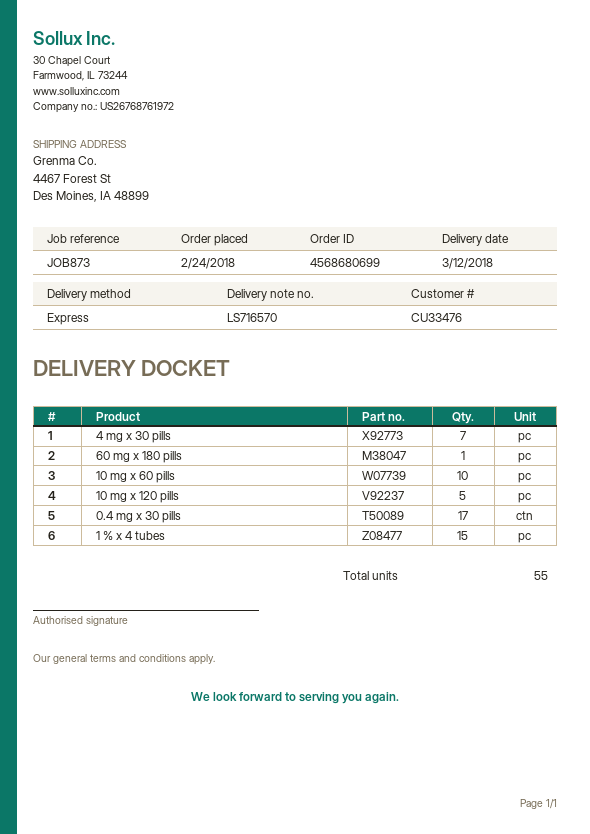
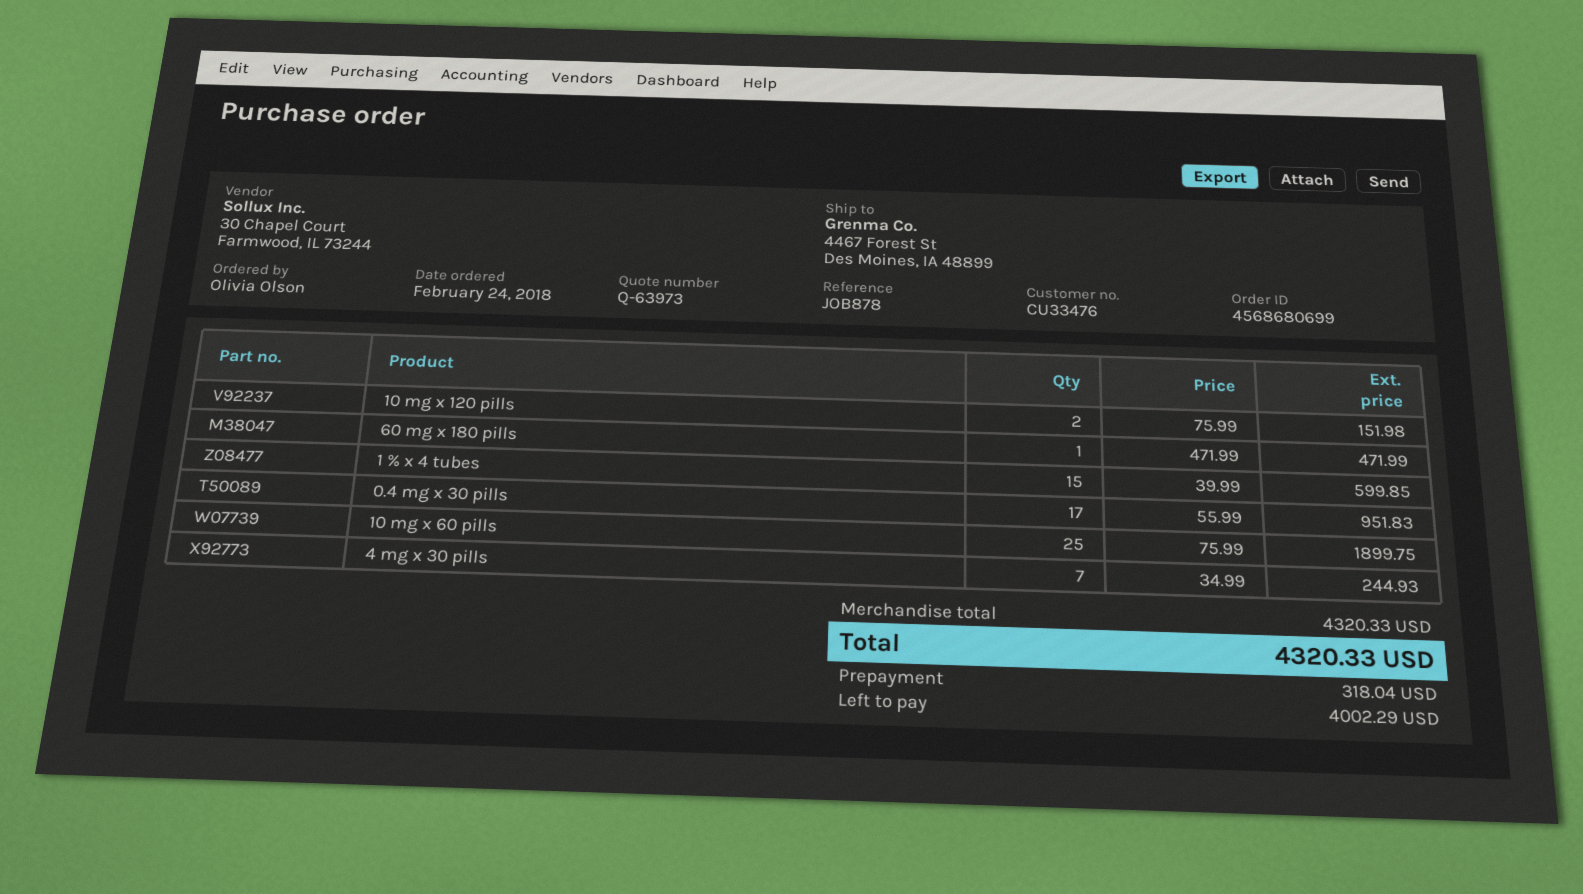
reference: JOB873 -> JOB878
10 mg x 60 pills: 10 -> 25
10 mg x 120 pills: 5 -> 2

